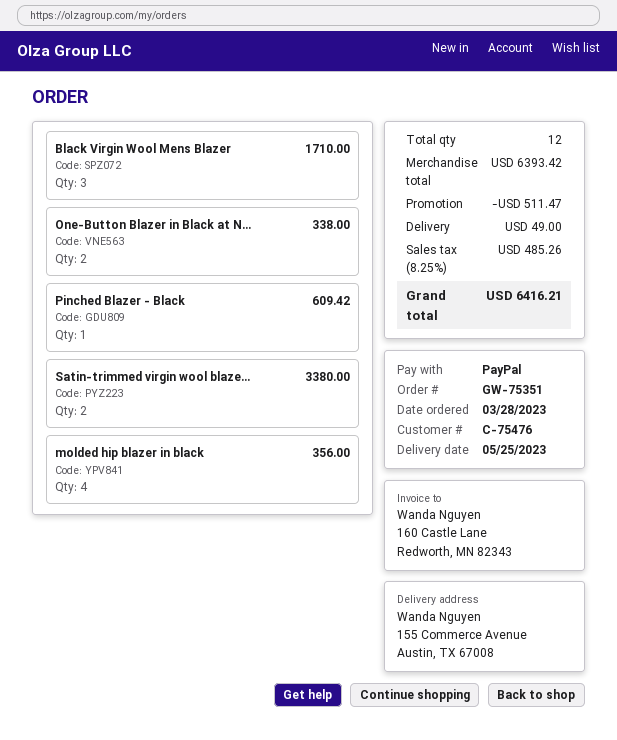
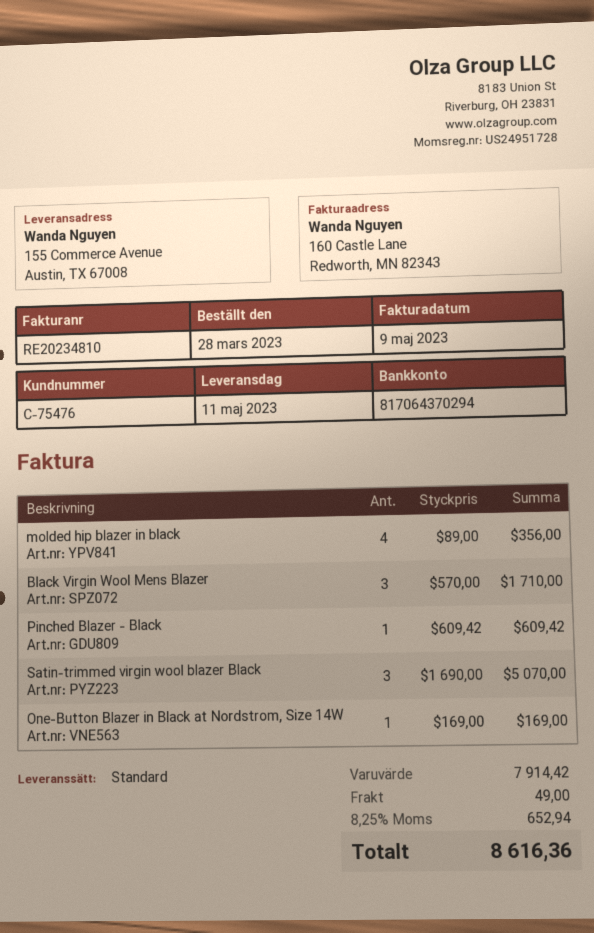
delivery date: 2023-05-25 -> 2023-05-11
One-Button Blazer in Black at N...: 2 for 338.00 -> 1 for 169.00
Satin-trimmed virgin wool blaze...: 2 for 3380.00 -> 3 for 5070.00
subtotal: 6393.42 -> 7914.42
discount: 511.47 -> none
tax: 8.25% = 485.26 -> 8.25% = 652.94
total: 6416.21 -> 8616.36

